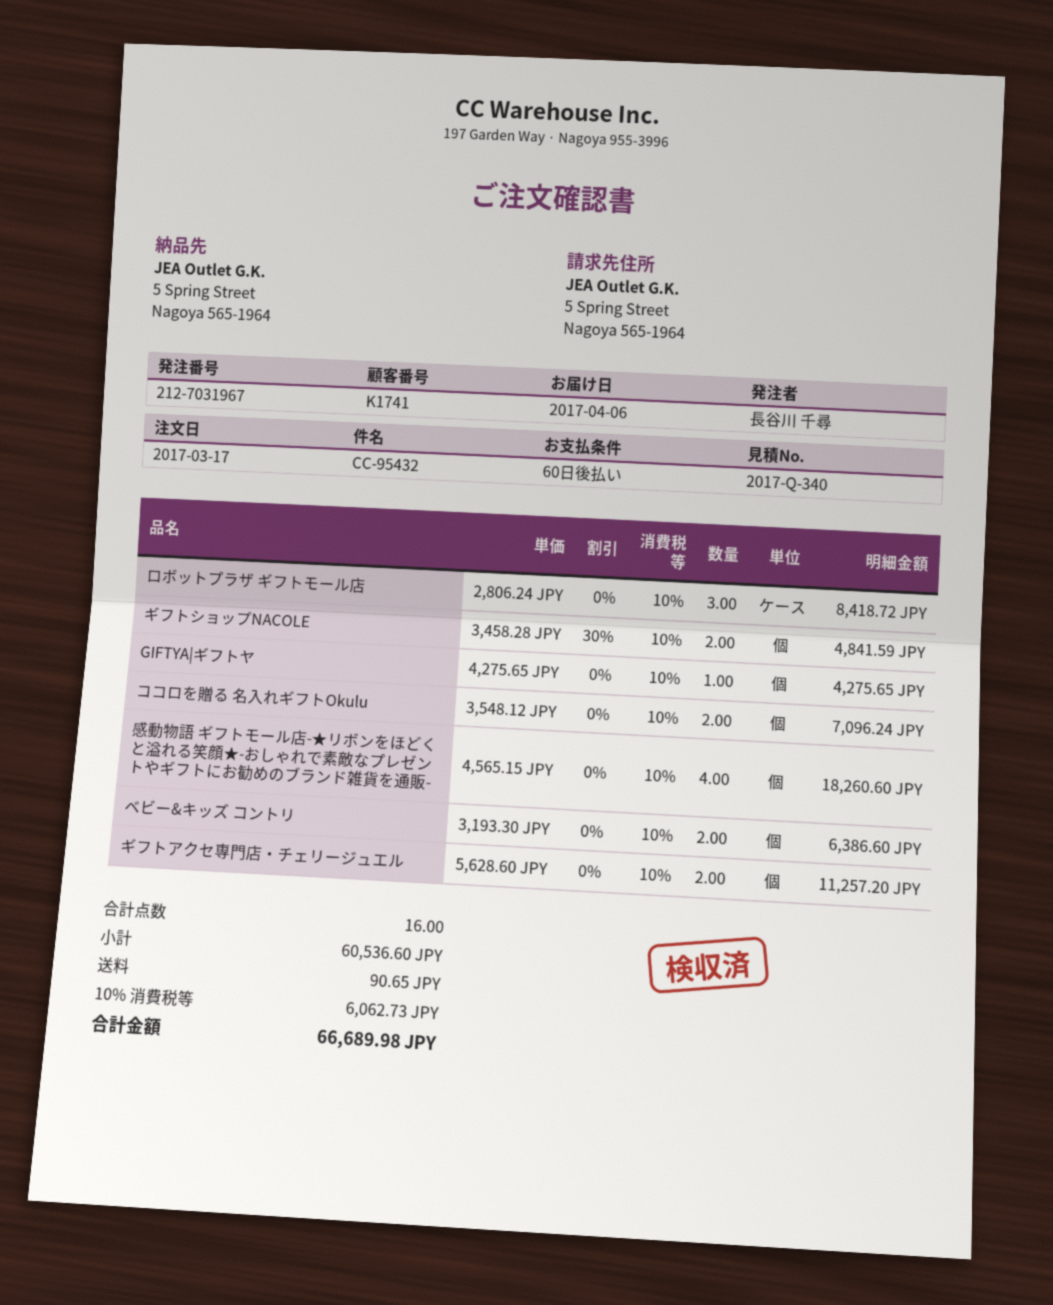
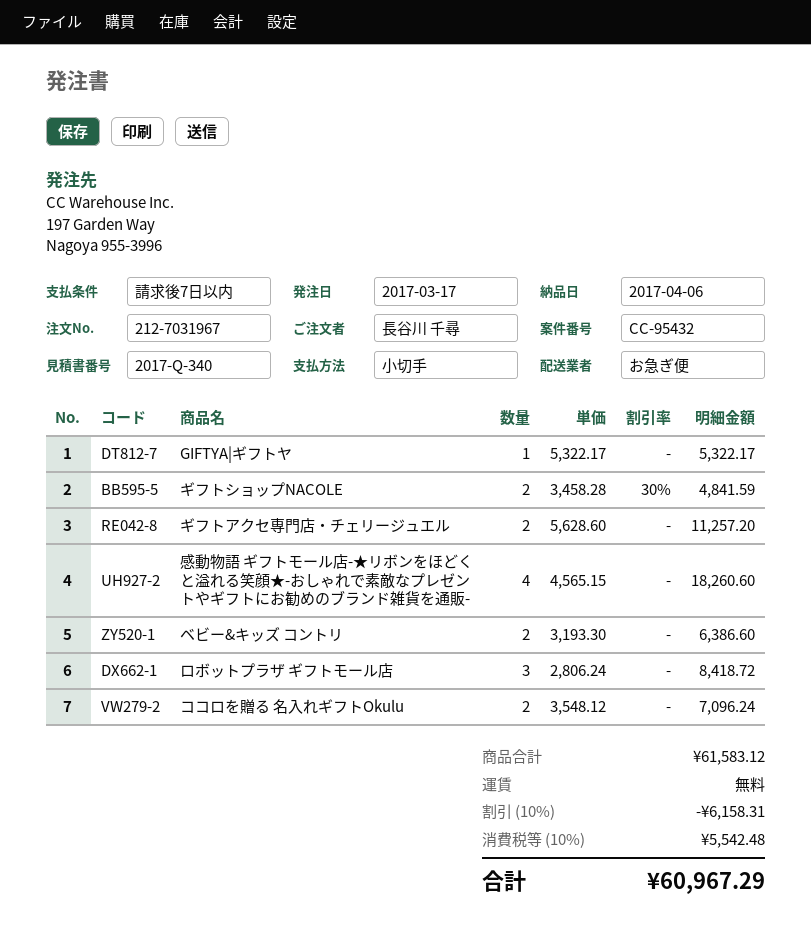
payment terms: 60 days -> 7 days
GIFTYA|ギフトヤ: 1 x 4275.65 = 4275.65 -> 1 x 5322.17 = 5322.17
subtotal: 60536.60 -> 61583.12
discount: none -> 10% = 6158.31
shipping: 90.65 -> 0.00
tax: 10% = 6062.73 -> 10% = 5542.48
total: 66689.98 -> 60967.29

